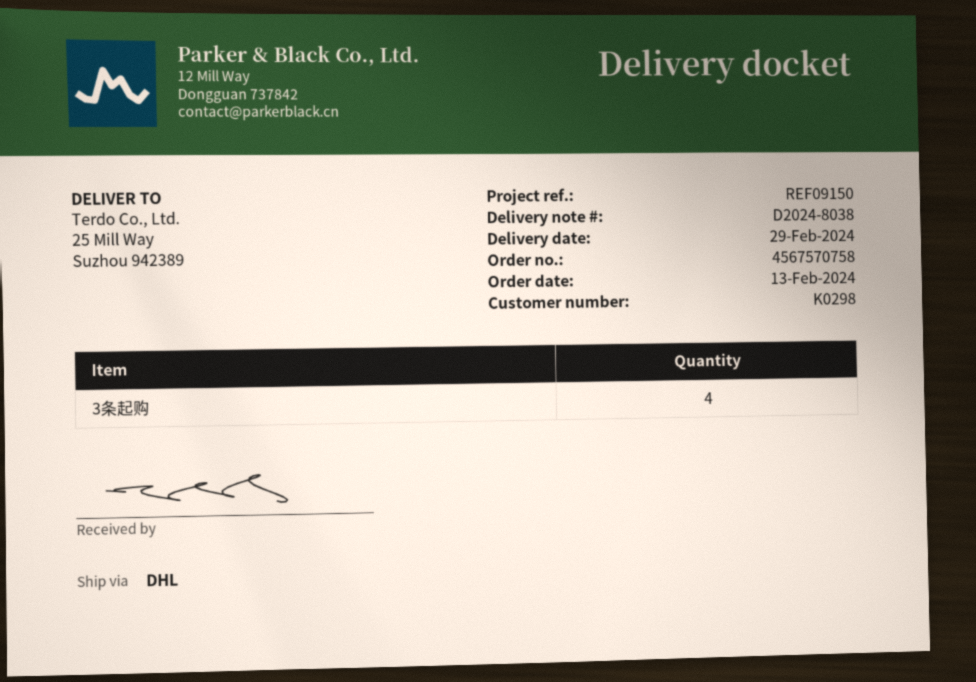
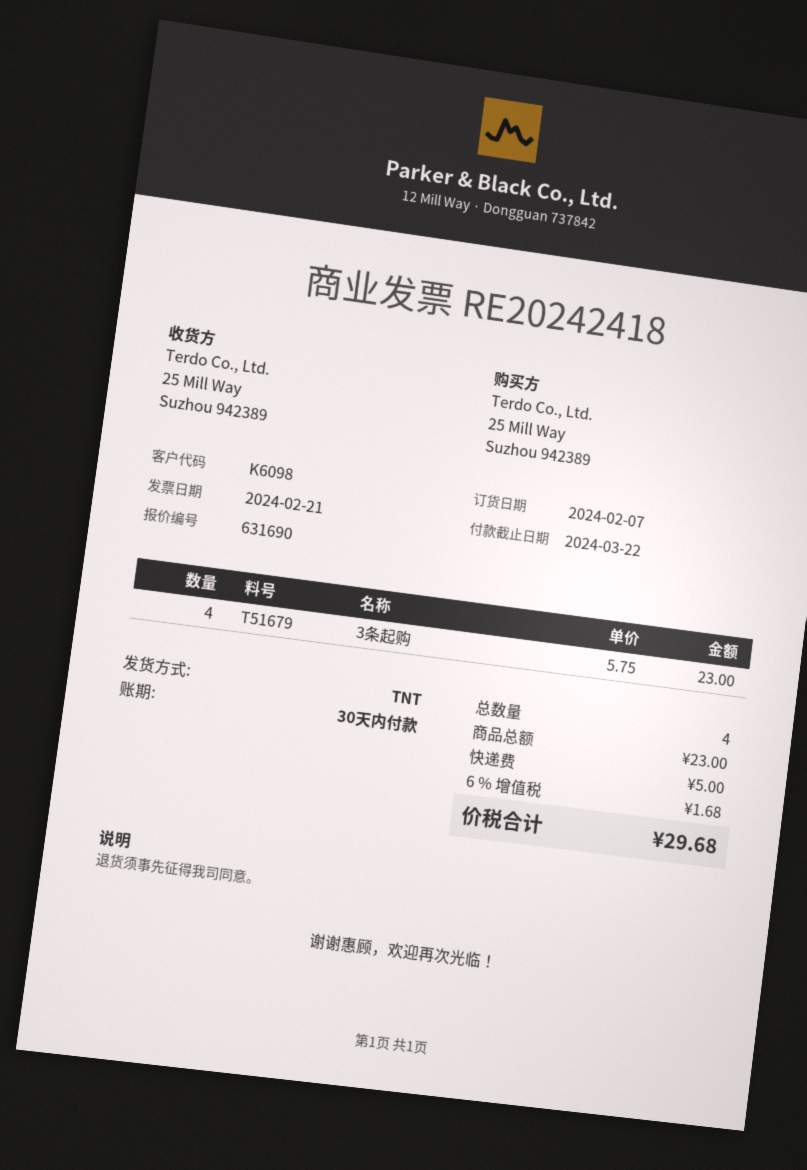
order date: 2024-02-13 -> 2024-02-07
customer number: K0298 -> K6098
shipping method: DHL -> TNT

